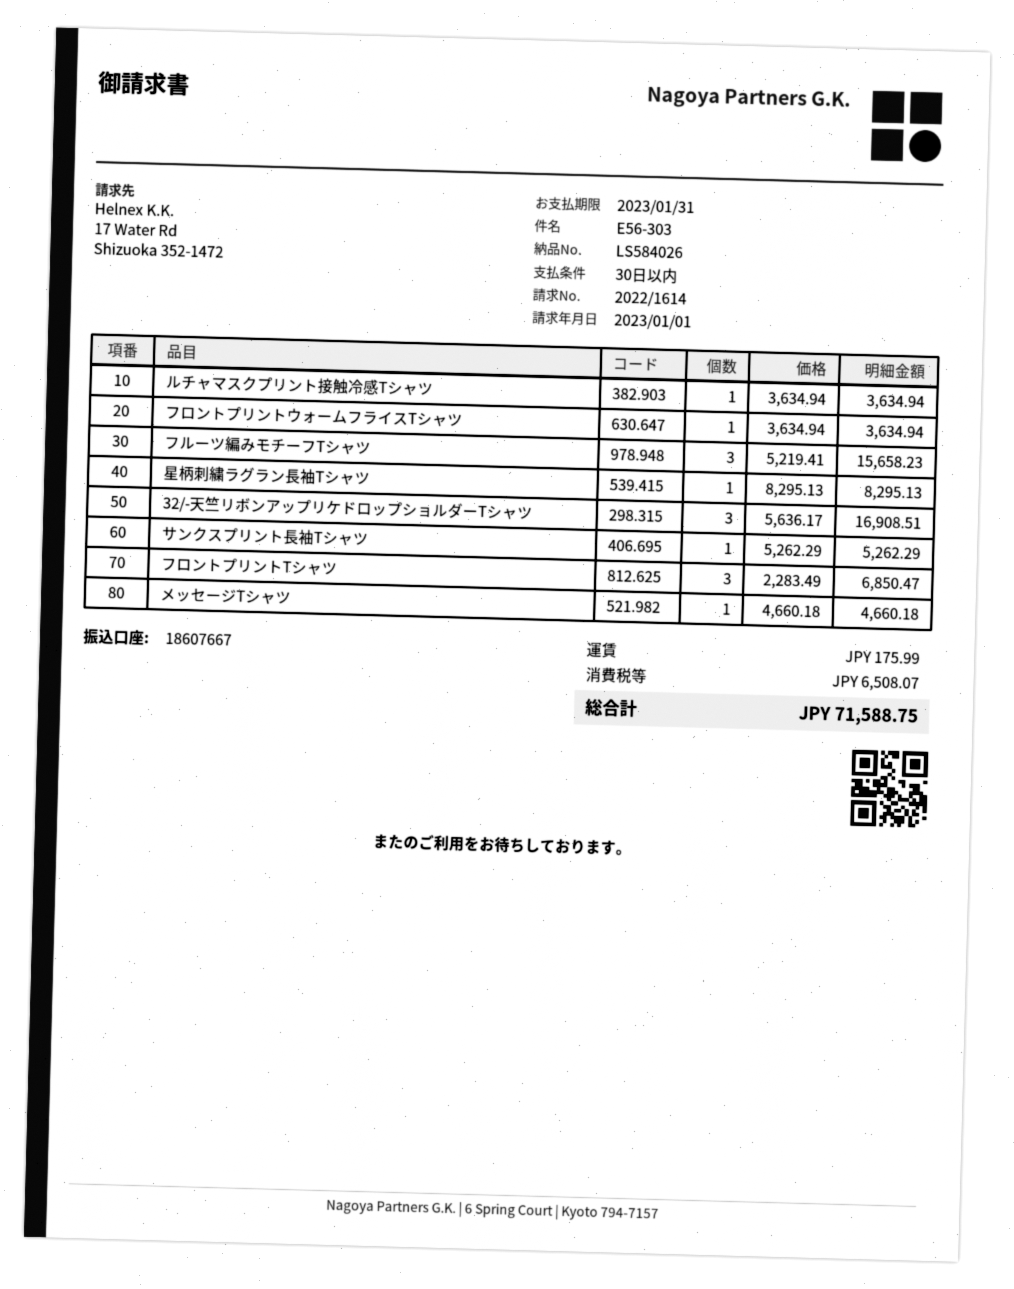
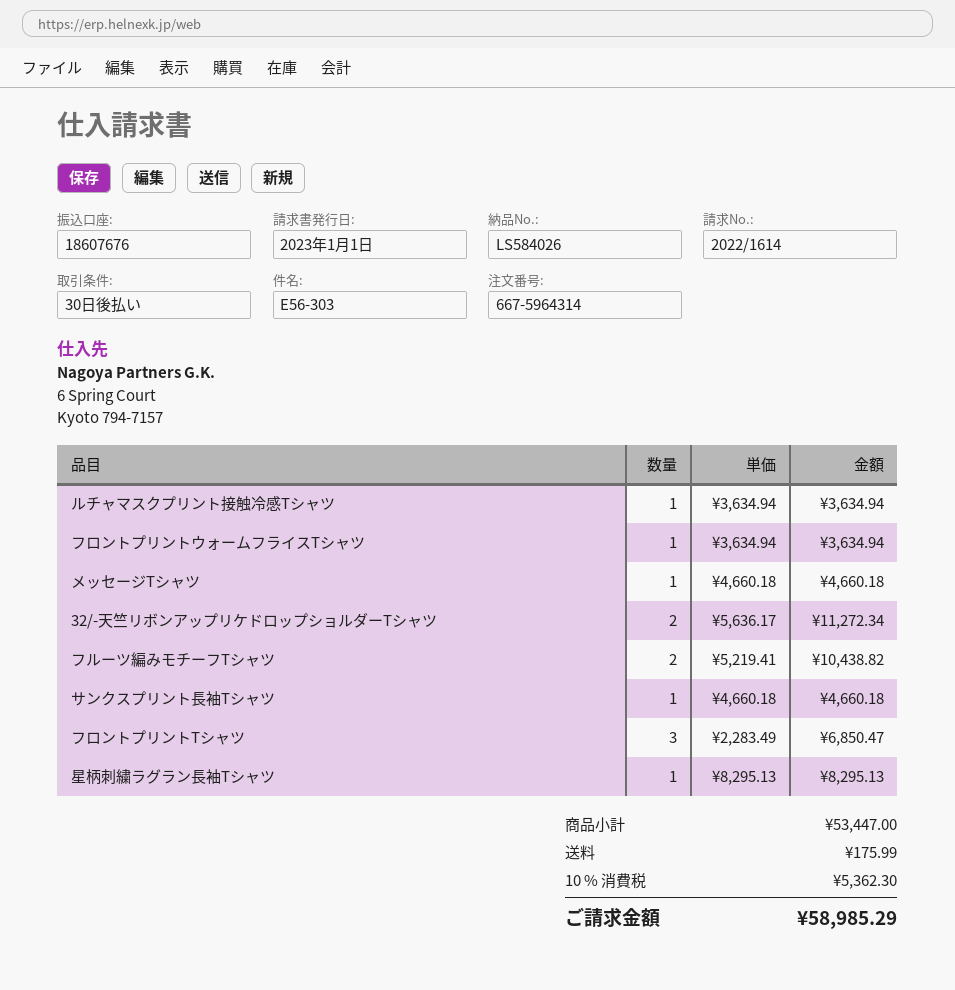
bank account: 18607667 -> 18607676
フルーツ編みモチーフTシャツ: 3 x 5219.41 = 15658.23 -> 2 x 5219.41 = 10438.82
32/-天竺リボンアップリケドロップショルダーTシャツ: 3 x 5636.17 = 16908.51 -> 2 x 5636.17 = 11272.34
サンクスプリント長袖Tシャツ: 1 x 5262.29 = 5262.29 -> 1 x 4660.18 = 4660.18
tax: 6508.07 -> 5362.30
total: 71588.75 -> 58985.29

